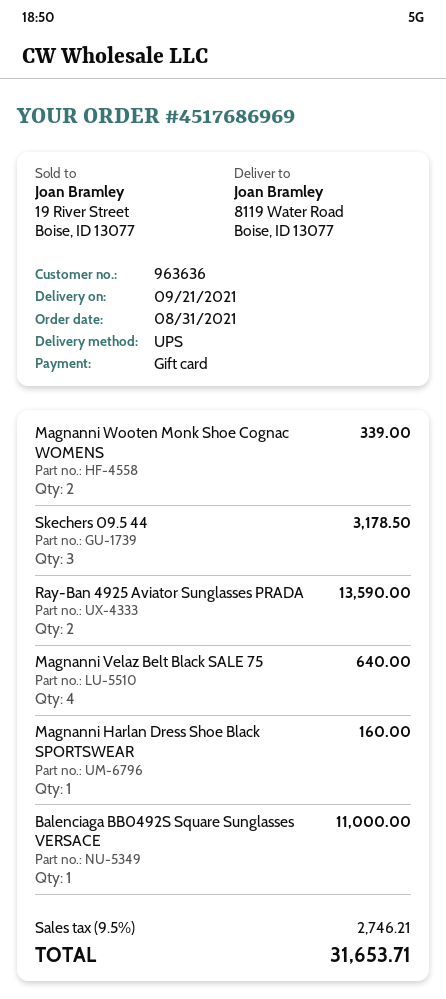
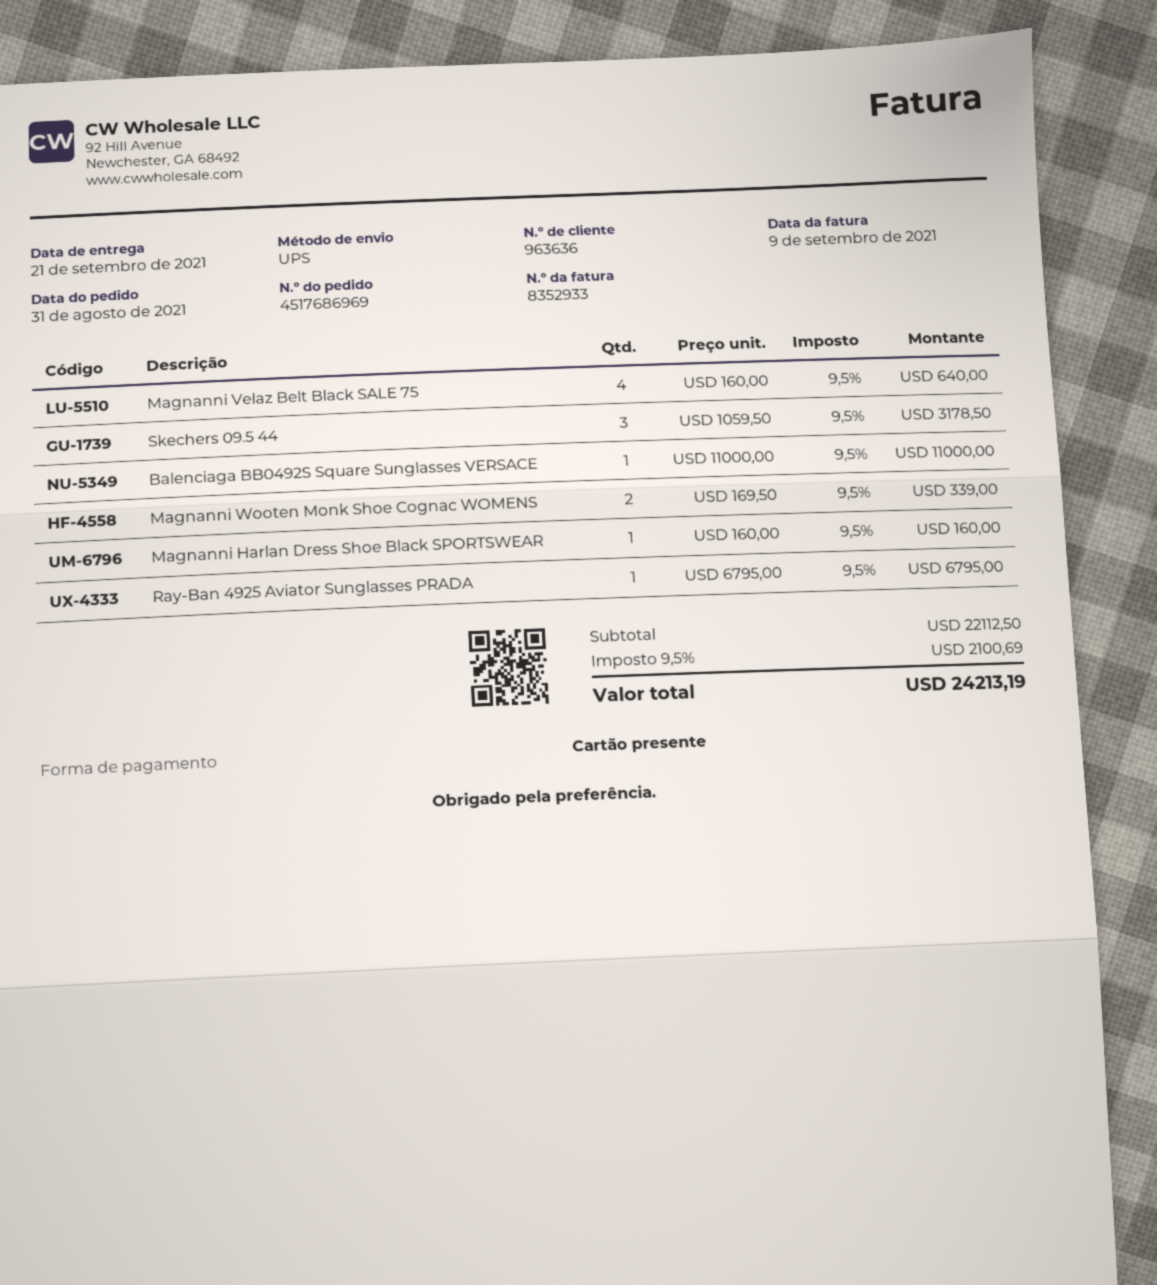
Ray-Ban 4925 Aviator Sunglasses PRADA: 2 for 13590.00 -> 1 for 6795.00
tax: 9.5% = 2746.21 -> 9.5% = 2100.69
total: 31653.71 -> 24213.19

